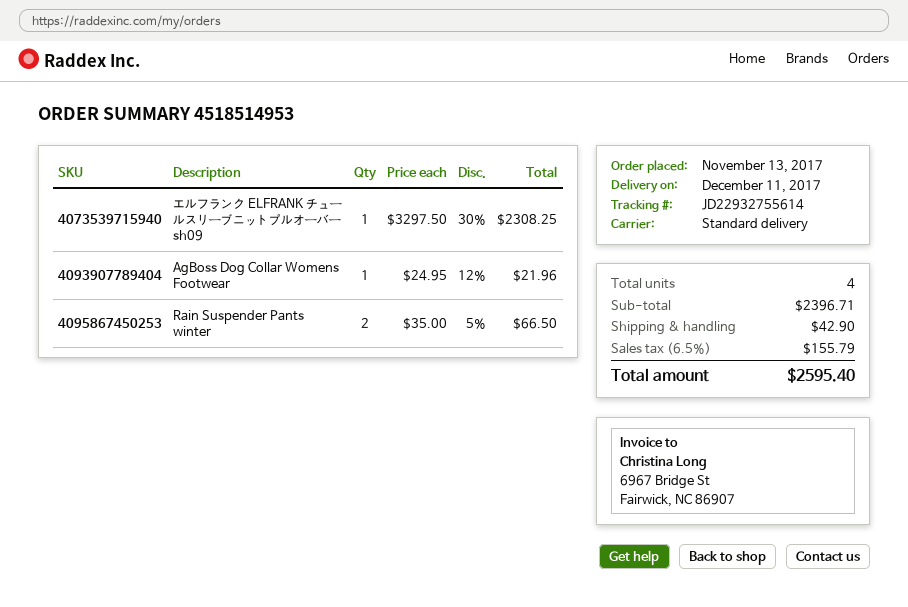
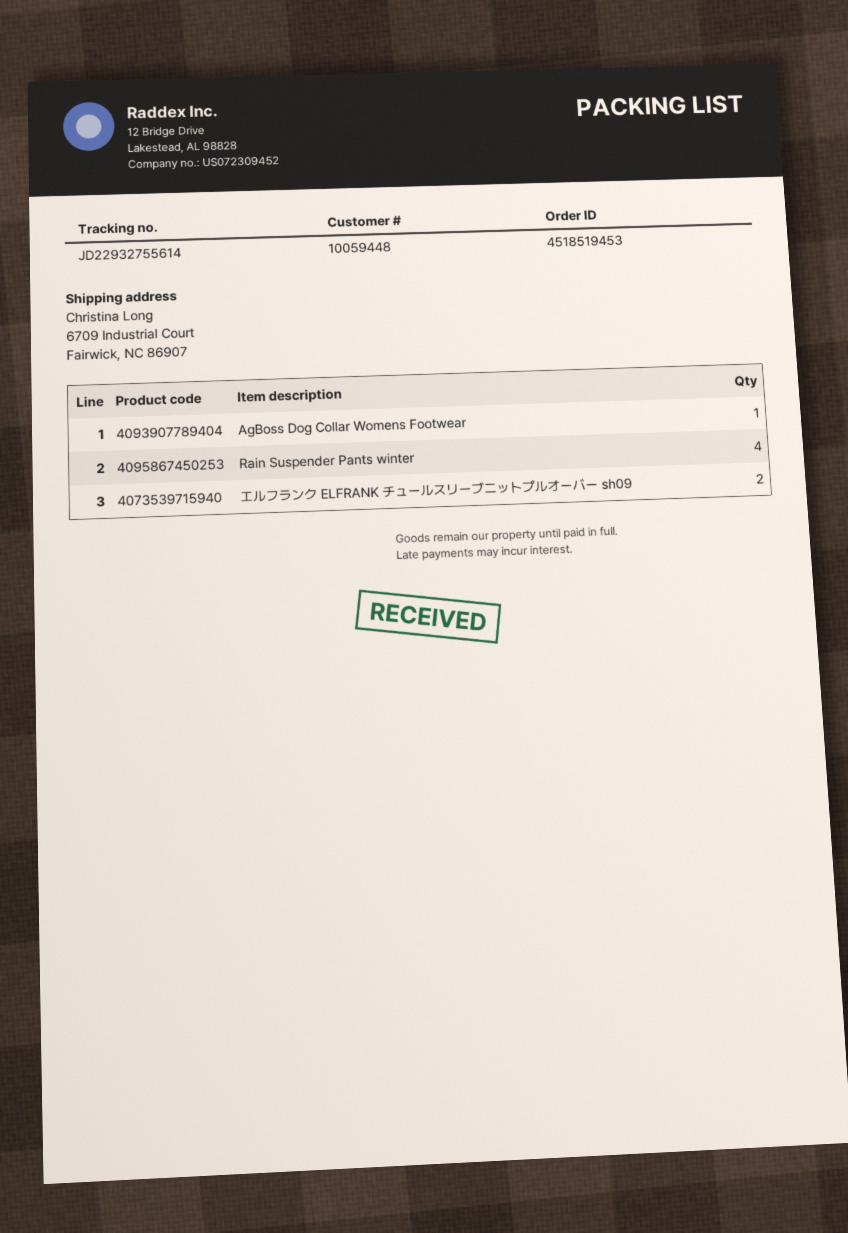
order number: 4518514953 -> 4518519453
エルフランク ELFRANK チュールスリーブニットプルオーバー sh09: 1 -> 2
Rain Suspender Pants winter: 2 -> 4

